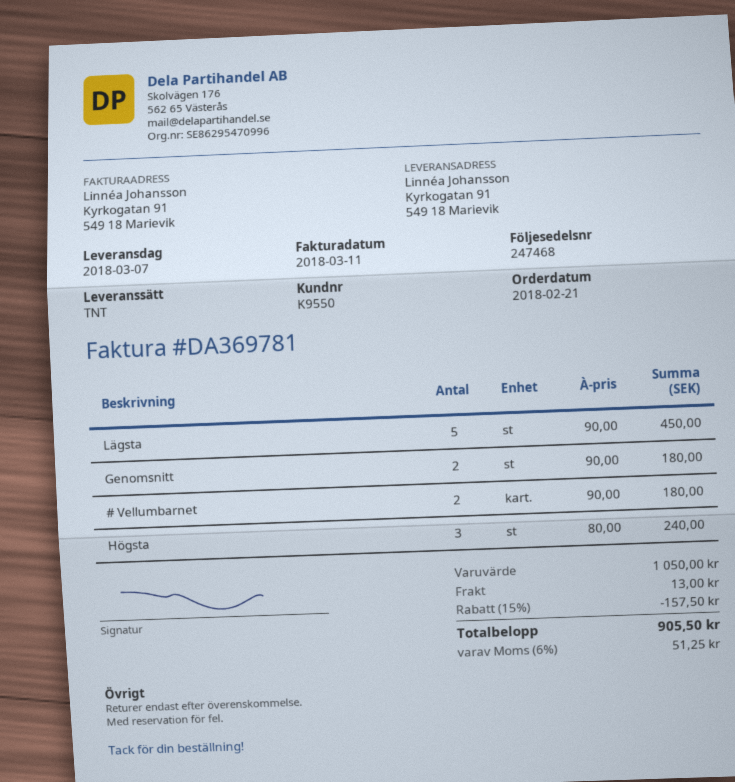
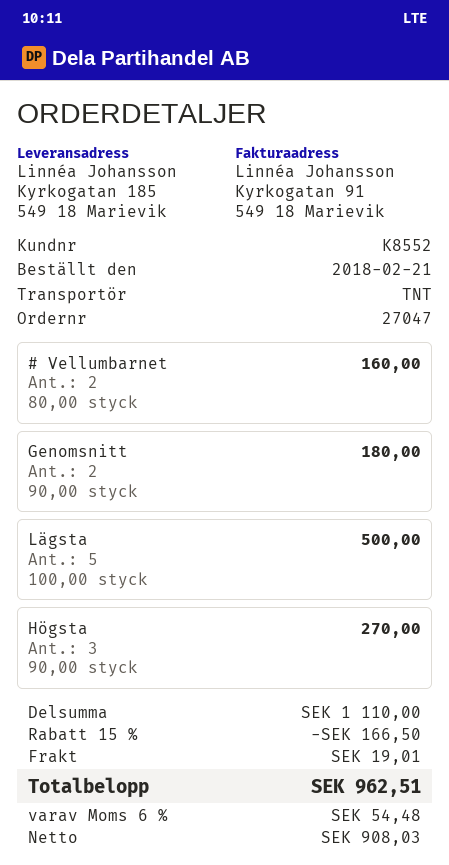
customer number: K9550 -> K8552
ship to: Kyrkogatan 91, 549 18 Marievik -> Kyrkogatan 185, 549 18 Marievik
Lägsta: 5 x 90.00 = 450.00 -> 5 x 100.00 = 500.00
# Vellumbarnet: 2 x 90.00 = 180.00 -> 2 x 80.00 = 160.00
Högsta: 3 x 80.00 = 240.00 -> 3 x 90.00 = 270.00
subtotal: 1050.00 -> 1110.00
discount: 15% = 157.50 -> 15% = 166.50
shipping: 13.00 -> 19.01
tax: 6% = 51.25 -> 6% = 54.48
total: 905.50 -> 962.51

